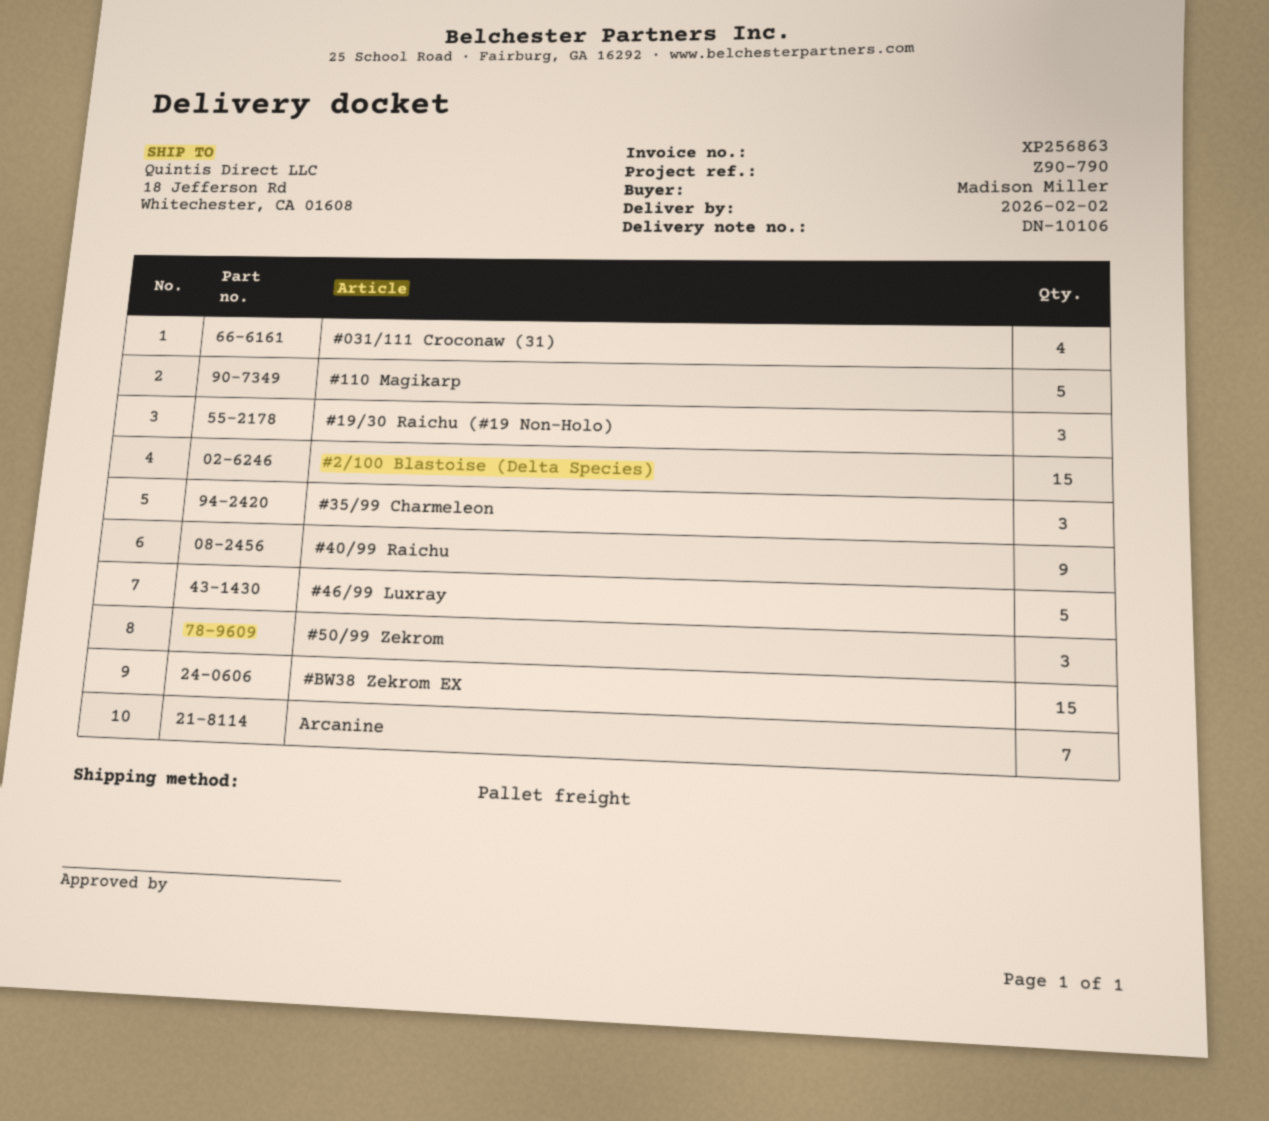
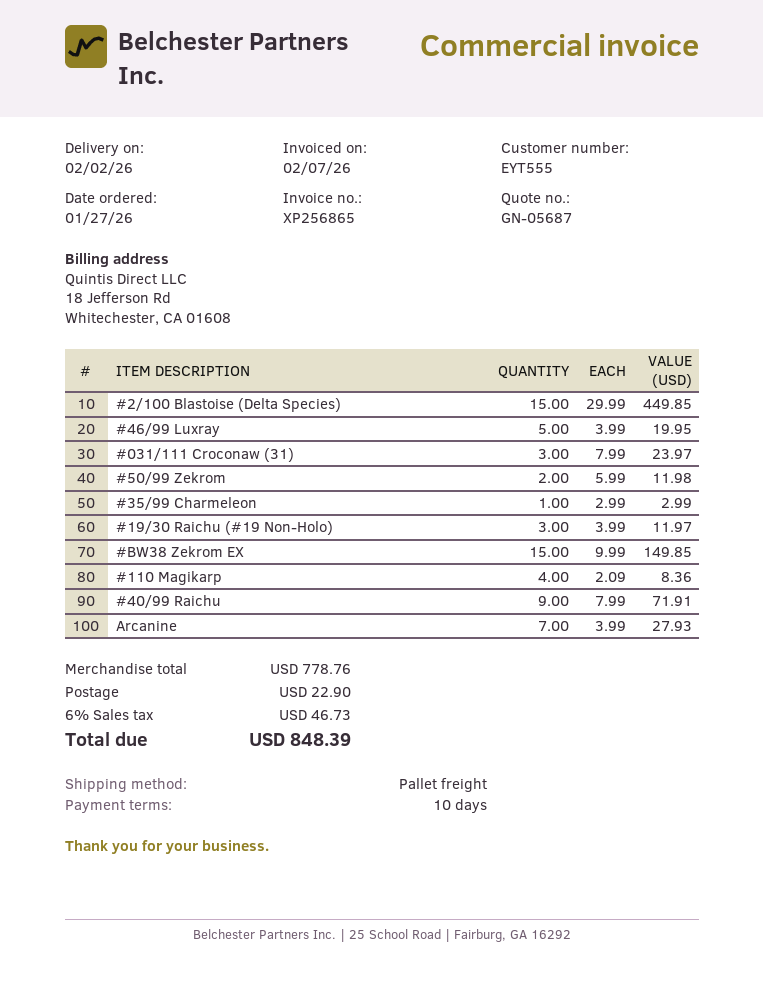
invoice number: XP256863 -> XP256865
#031/111 Croconaw (31): 4 -> 3
#110 Magikarp: 5 -> 4
#35/99 Charmeleon: 3 -> 1
#50/99 Zekrom: 3 -> 2

